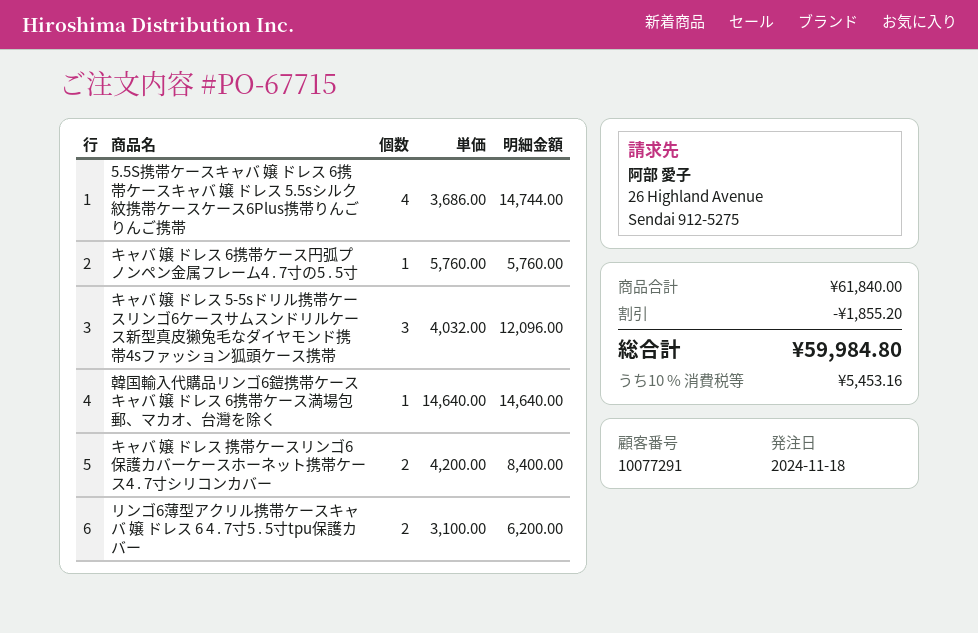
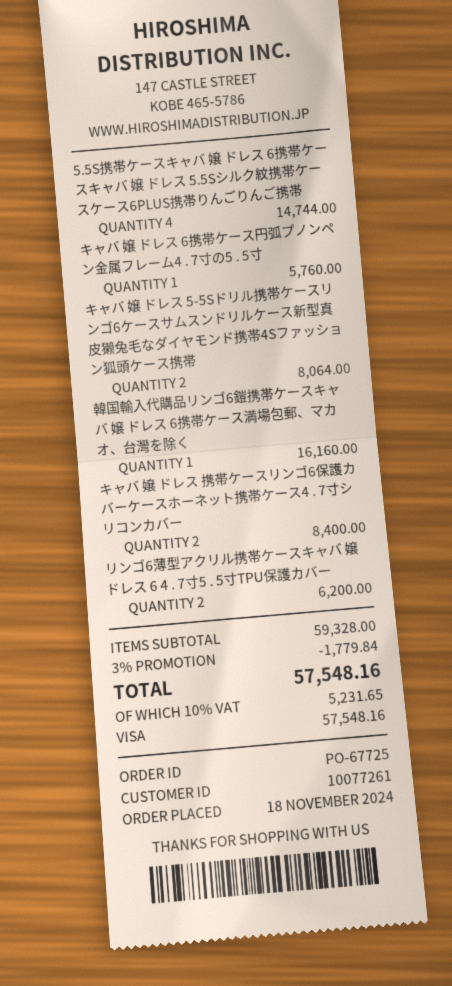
order number: PO-67715 -> PO-67725
customer number: 10077291 -> 10077261
キャバ 嬢 ドレス 5-5sドリル携帯ケースリンゴ6ケースサムスンドリルケース新型真皮獭兔毛なダイヤモンド携帯4sファッション狐頭ケース携帯: 3 for 12096.00 -> 2 for 8064.00
韓国輸入代購品リンゴ6鎧携帯ケースキャバ 嬢 ドレス 6携帯ケース満場包郵、マカオ、台灣を除く: 1 for 14640.00 -> 1 for 16160.00
subtotal: 61840.00 -> 59328.00
discount: 1855.20 -> 1779.84
tax: 10% = 5453.16 -> 10% = 5231.65
total: 59984.80 -> 57548.16

